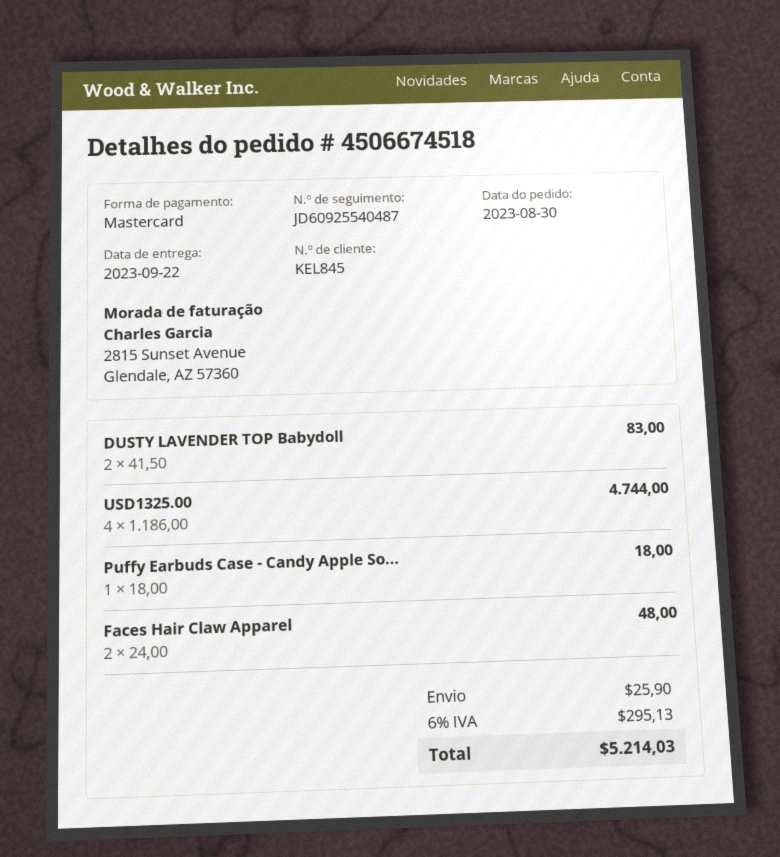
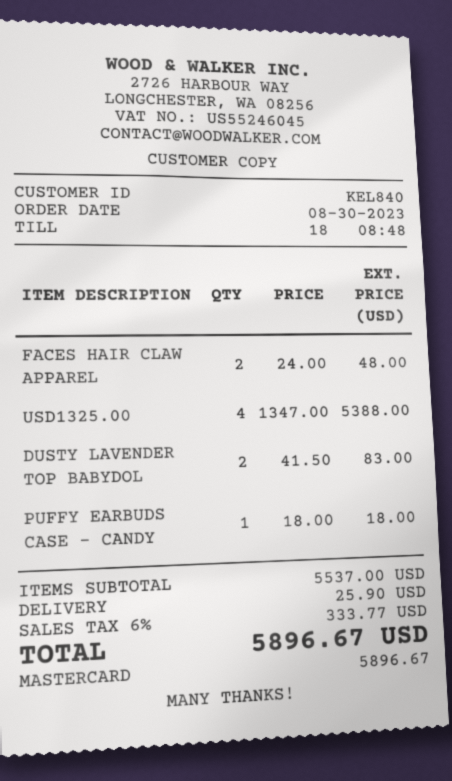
customer number: KEL845 -> KEL840
USD1325.00: 4 x 1186.00 = 4744.00 -> 4 x 1347.00 = 5388.00
tax: 6% = 295.13 -> 6% = 333.77
total: 5214.03 -> 5896.67

